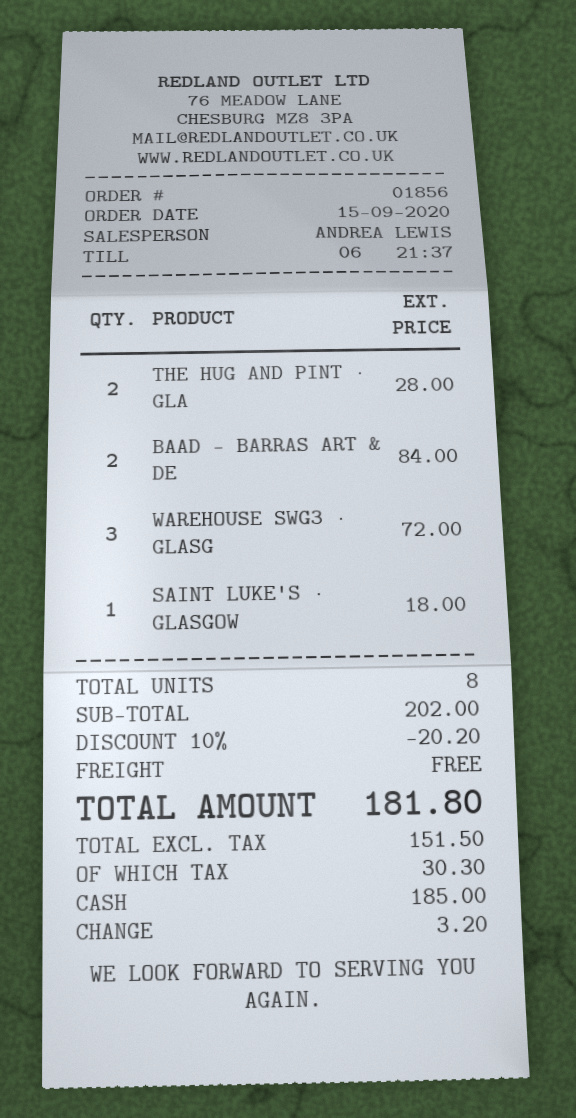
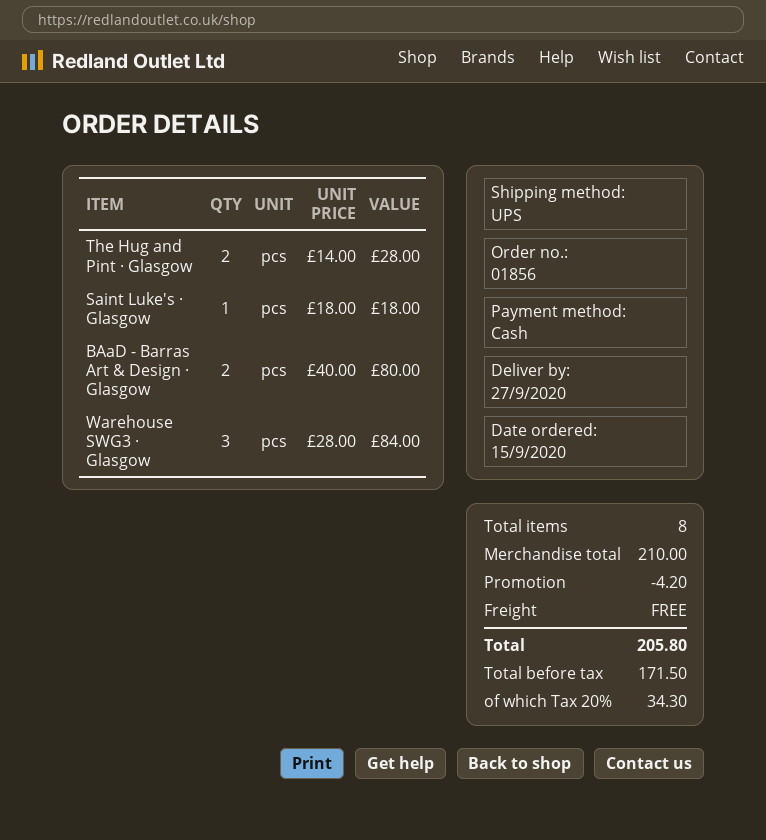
BAAD - BARRAS ART & DE: 2 for 84.00 -> 2 for 80.00
WAREHOUSE SWG3 · GLASG: 3 for 72.00 -> 3 for 84.00
subtotal: 202.00 -> 210.00
discount: 20.20 -> 4.20
net: 151.50 -> 171.50
tax: 30.30 -> 34.30
total: 181.80 -> 205.80

